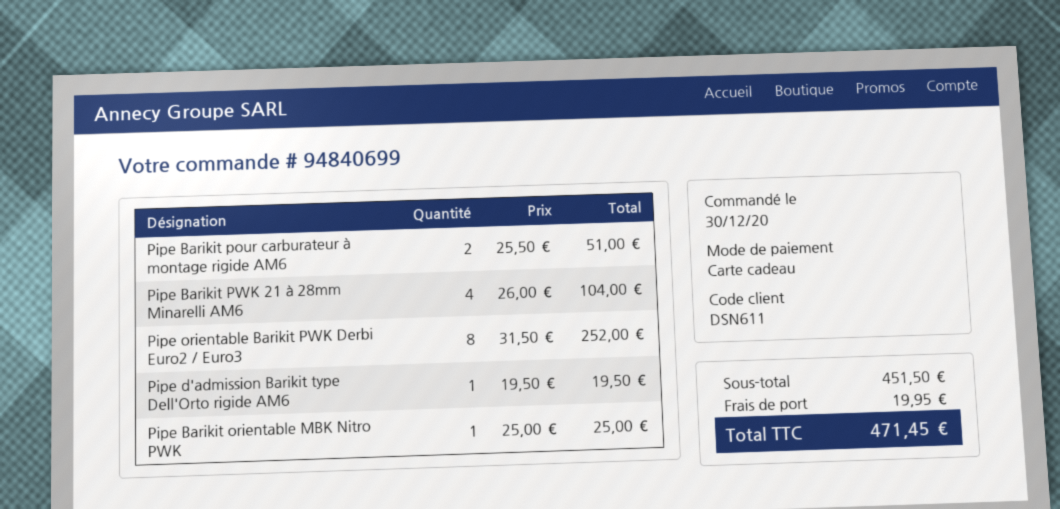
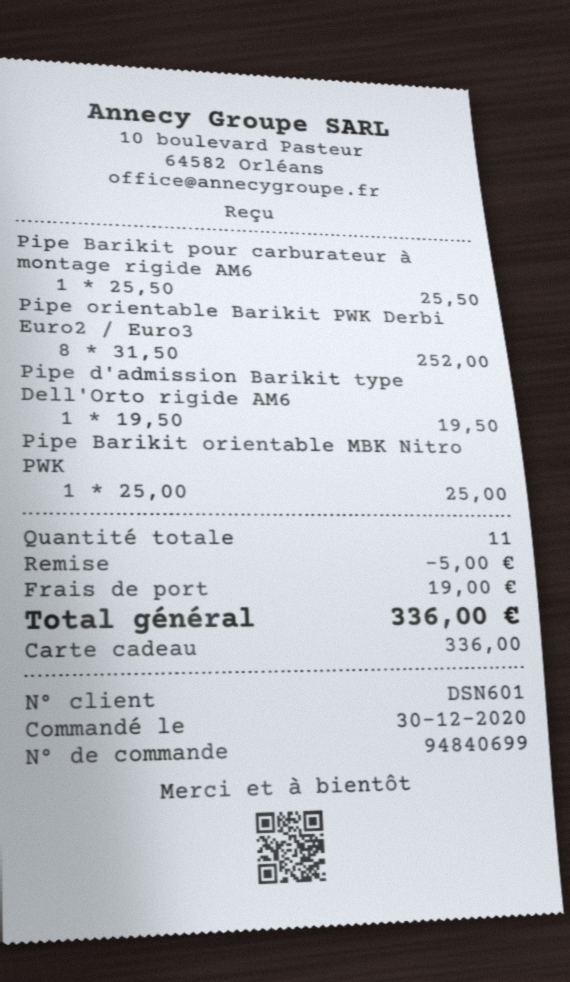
customer number: DSN611 -> DSN601
Pipe Barikit pour carburateur à montage rigide AM6: 2 x 25.50 = 51.00 -> 1 x 25.50 = 25.50
Pipe Barikit PWK 21 à 28mm Minarelli AM6: 4 x 26.00 = 104.00 -> none
discount: none -> 5.00
shipping: 19.95 -> 19.00
total: 471.45 -> 336.00

